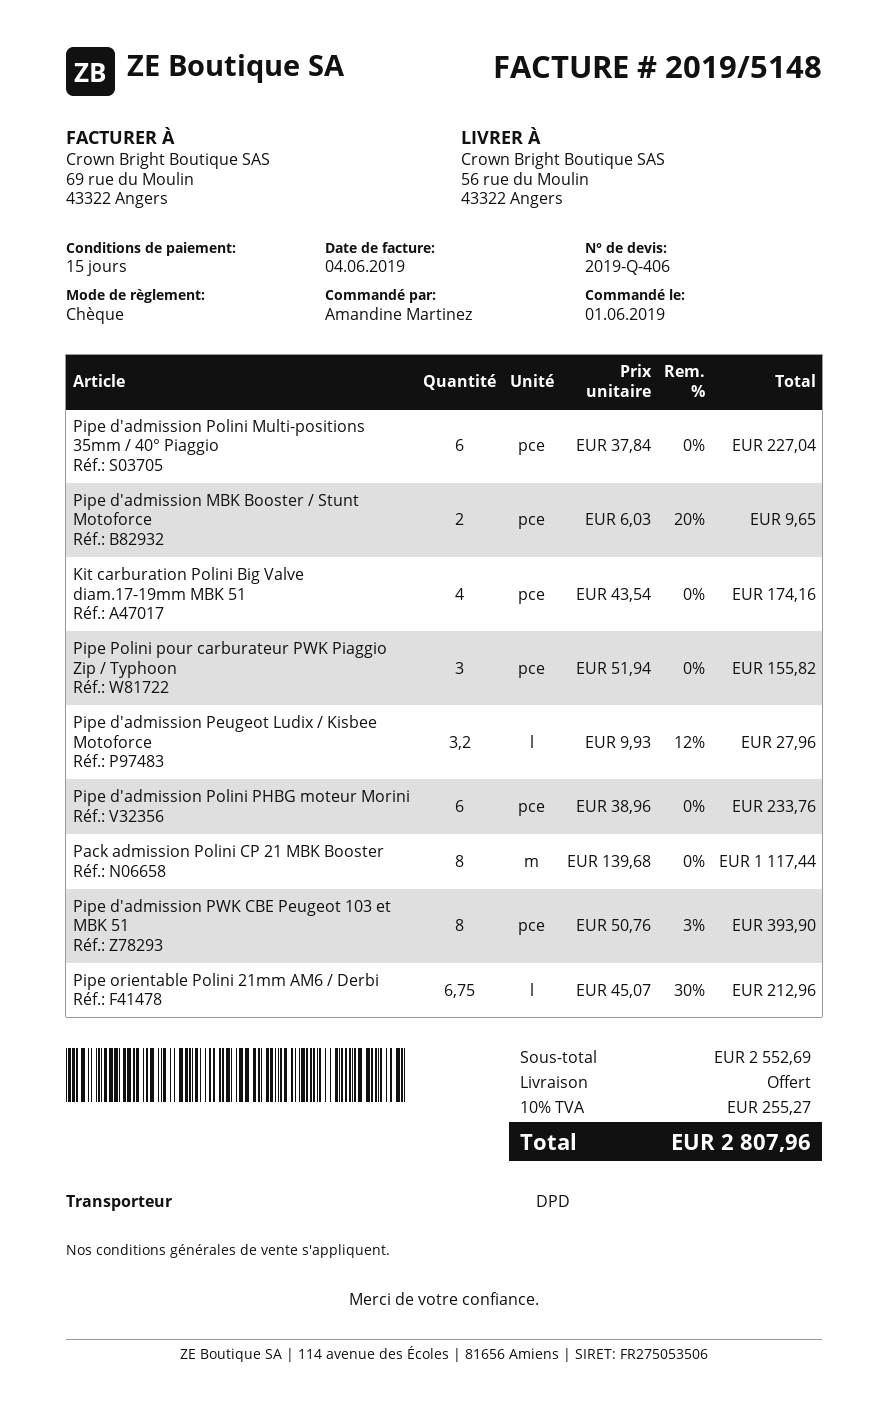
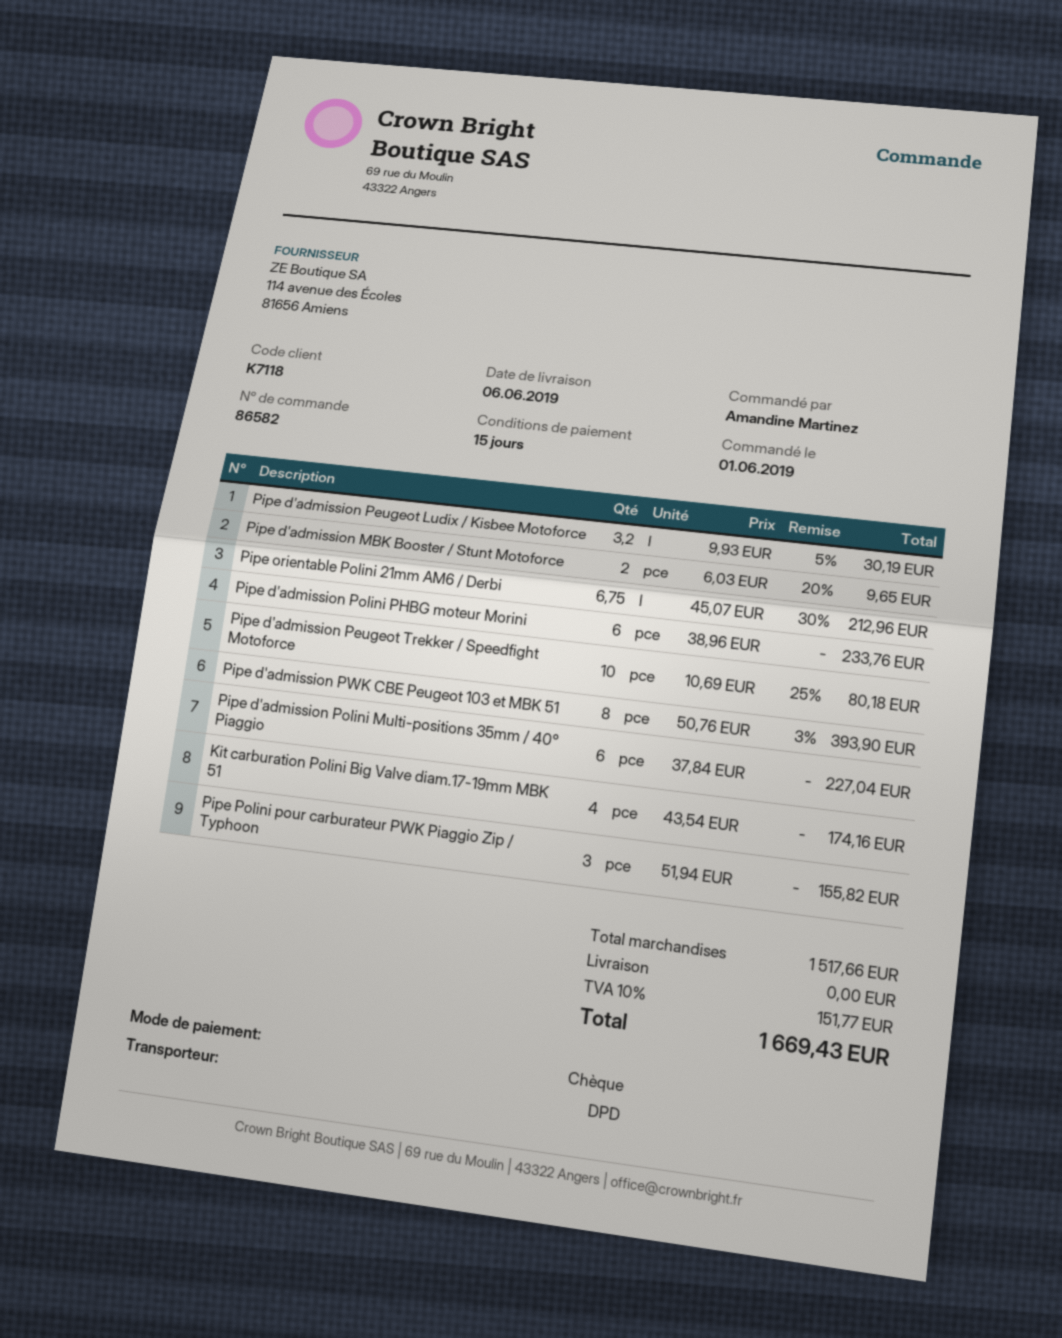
Pipe d'admission Peugeot Ludix / Kisbee Motoforce: 3.2 x 9.93 - 12% = 27.96 -> 3.2 x 9.93 - 5% = 30.19
Pack admission Polini CP 21 MBK Booster: 8 x 139.68 = 1117.44 -> none
Pipe d'admission Peugeot Trekker / Speedfight Motoforce: none -> 10 x 10.69 - 25% = 80.18
subtotal: 2552.69 -> 1517.66
tax: 10% = 255.27 -> 10% = 151.77
total: 2807.96 -> 1669.43

